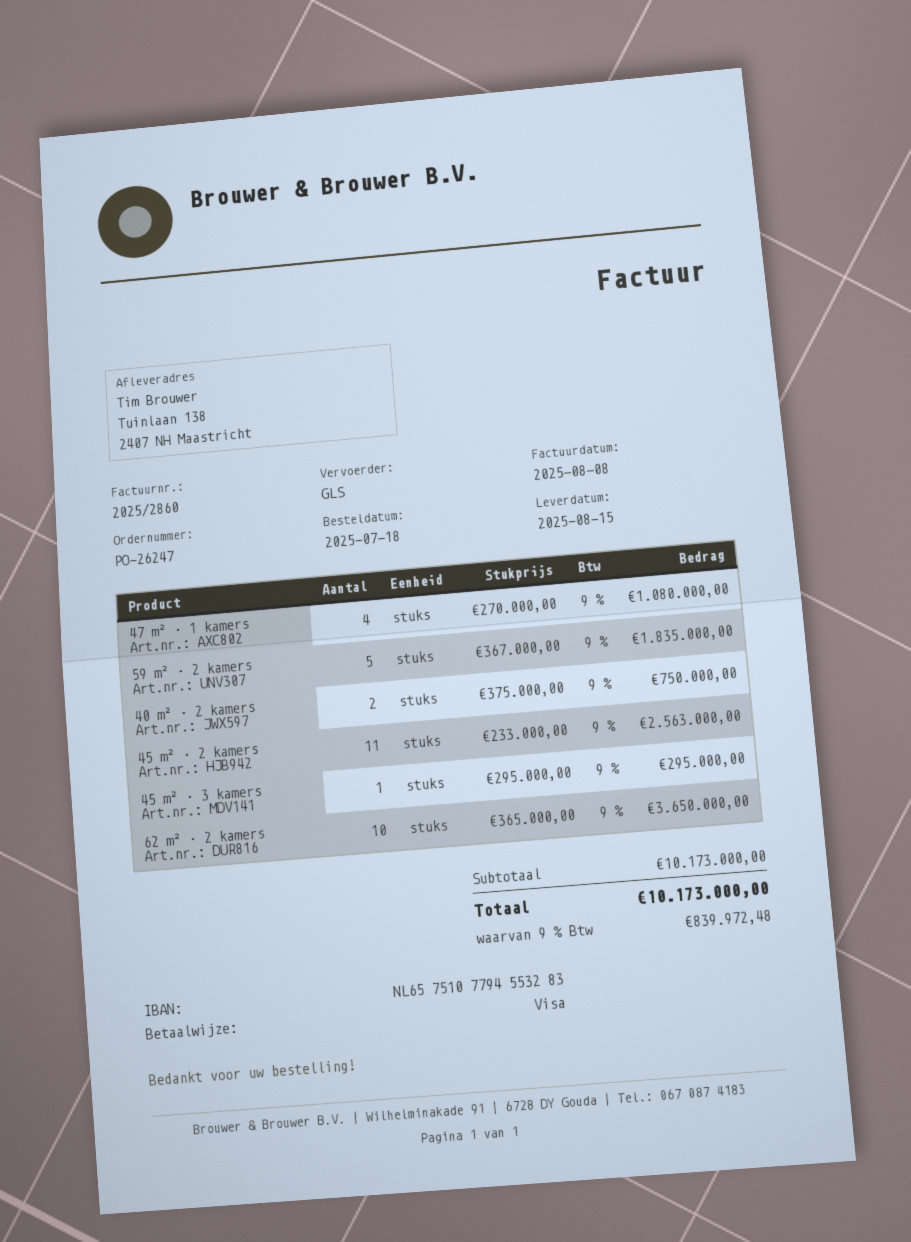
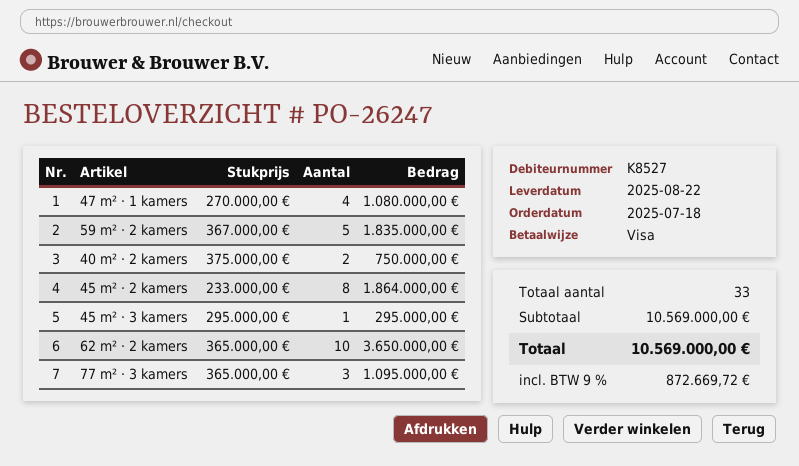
delivery date: 2025-08-15 -> 2025-08-22
45 m² · 2 kamers: 11 x 233000.00 = 2563000.00 -> 8 x 233000.00 = 1864000.00
77 m² · 3 kamers: none -> 3 x 365000.00 = 1095000.00
subtotal: 10173000.00 -> 10569000.00
tax: 9% = 839972.48 -> 9% = 872669.72
total: 10173000.00 -> 10569000.00

